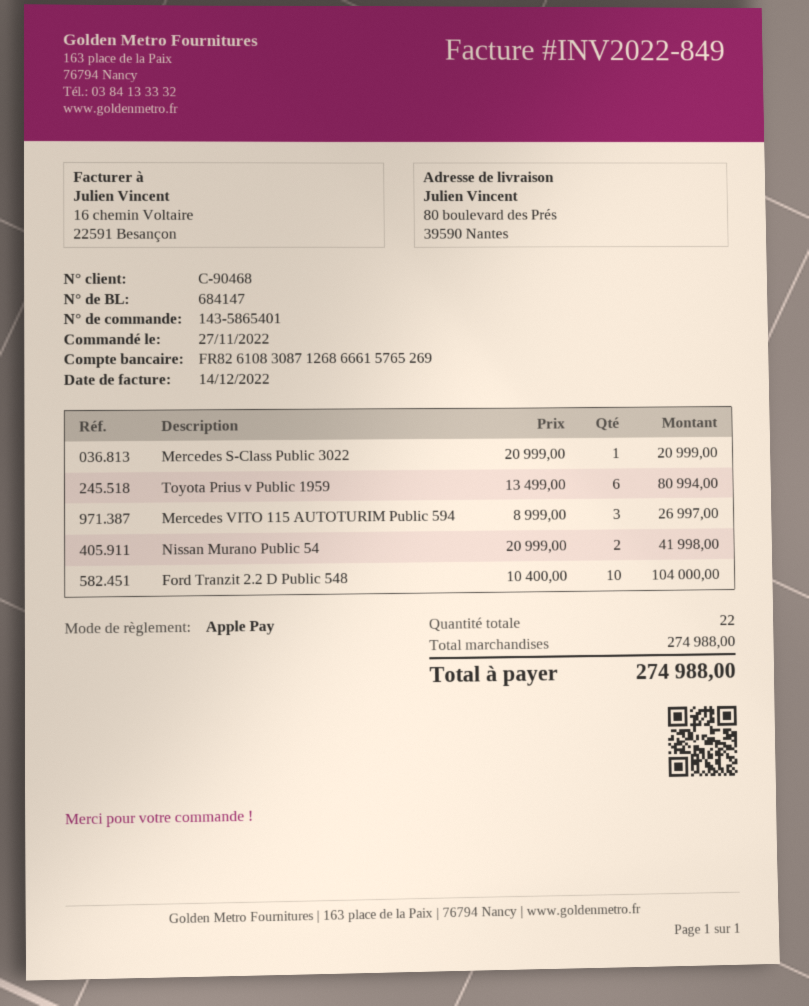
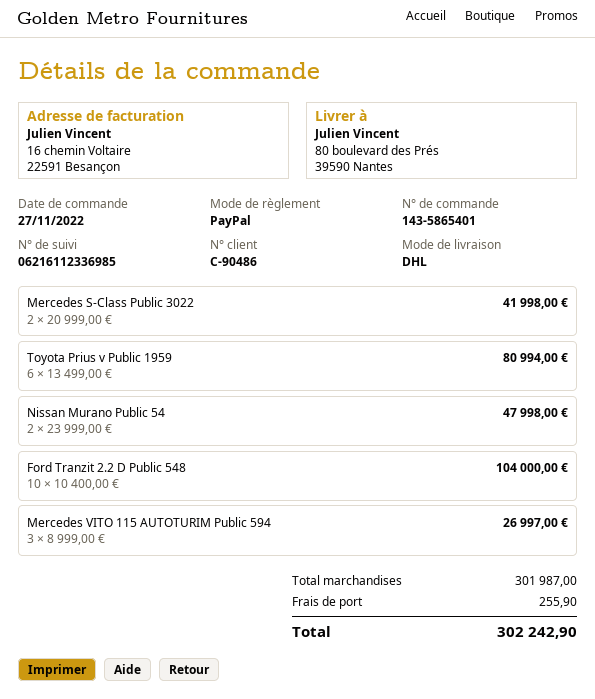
customer number: C-90468 -> C-90486
payment method: Apple Pay -> PayPal
Mercedes S-Class Public 3022: 1 x 20999.00 = 20999.00 -> 2 x 20999.00 = 41998.00
Nissan Murano Public 54: 2 x 20999.00 = 41998.00 -> 2 x 23999.00 = 47998.00
subtotal: 274988.00 -> 301987.00
shipping: none -> 255.90
total: 274988.00 -> 302242.90

